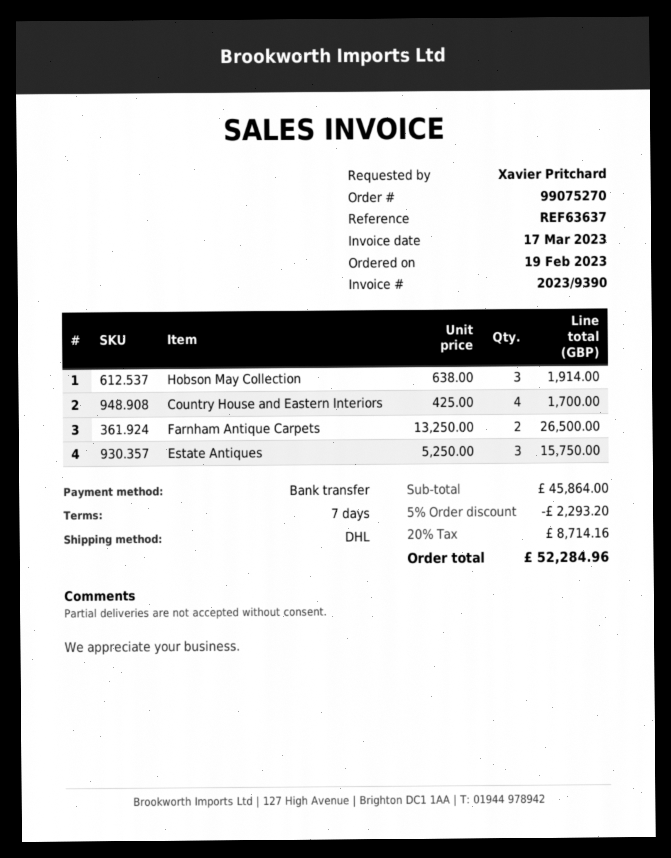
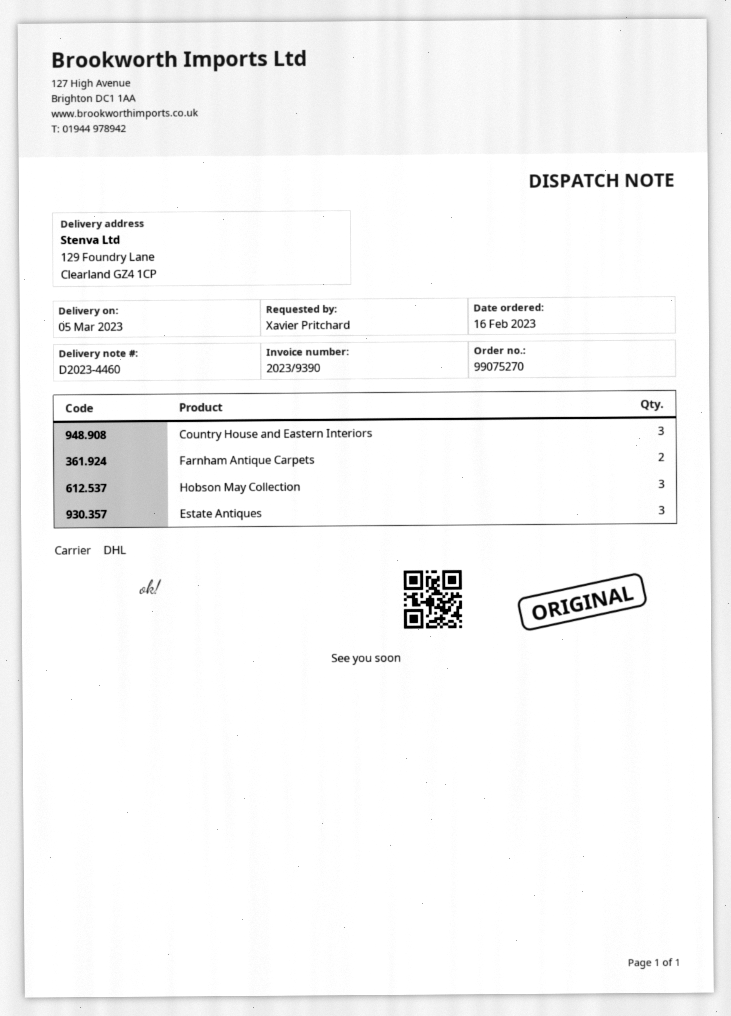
order date: 2023-02-19 -> 2023-02-16
Country House and Eastern Interiors: 4 -> 3

